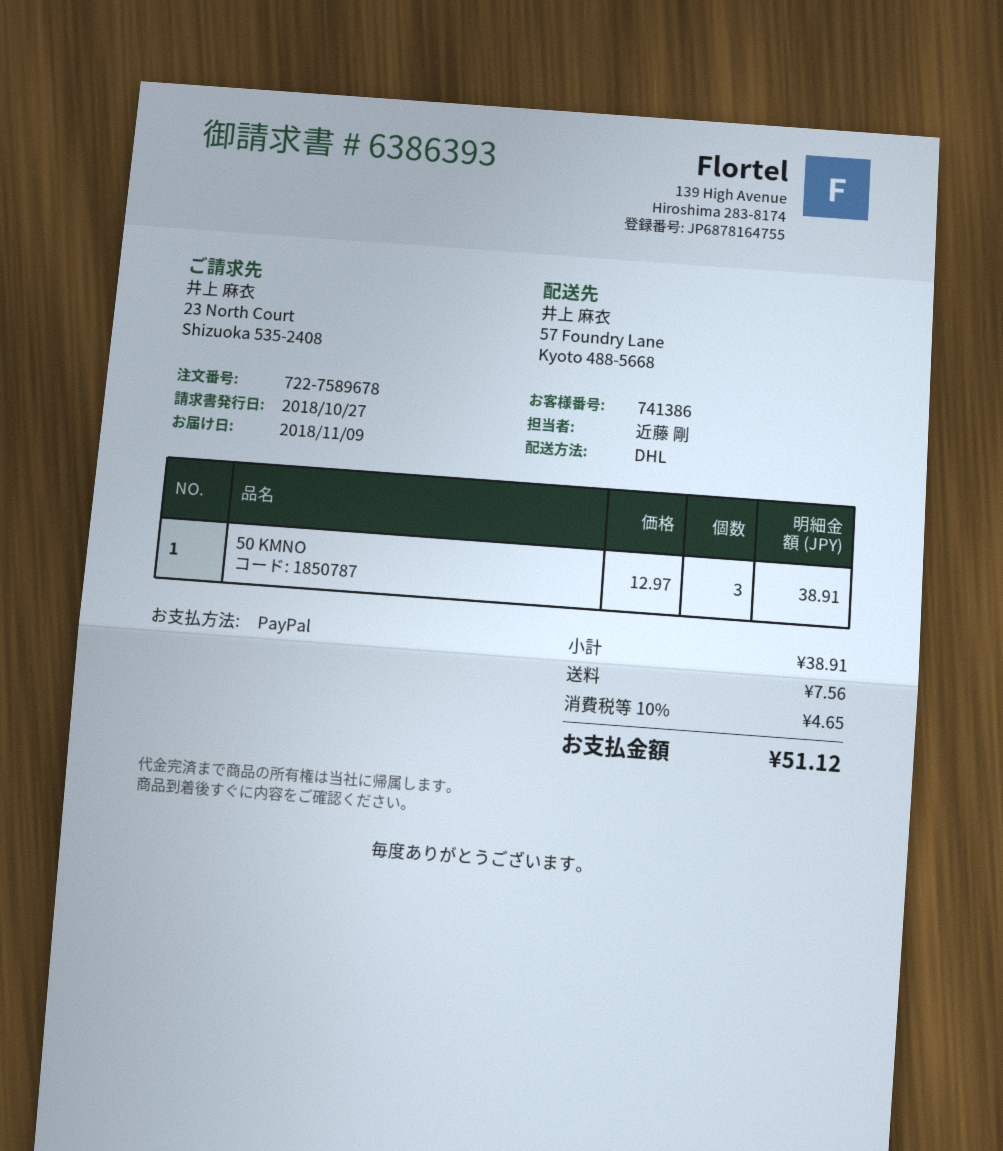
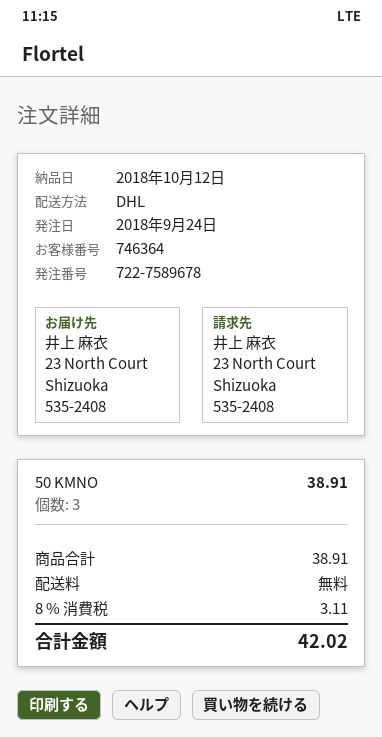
delivery date: 2018-11-09 -> 2018-10-12
customer number: 741386 -> 746364
ship to: 57 Foundry Lane, Kyoto 488-5668 -> 23 North Court, Shizuoka 535-2408
shipping: 7.56 -> 0.00
tax: 10% = 4.65 -> 8% = 3.11
total: 51.12 -> 42.02

